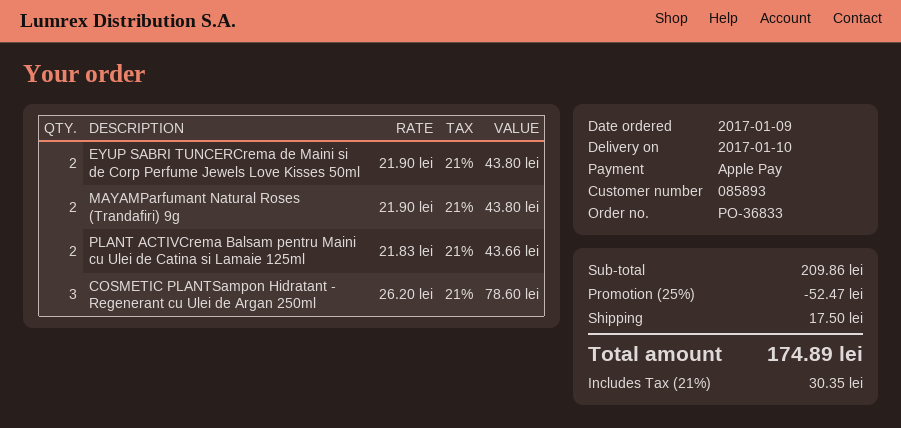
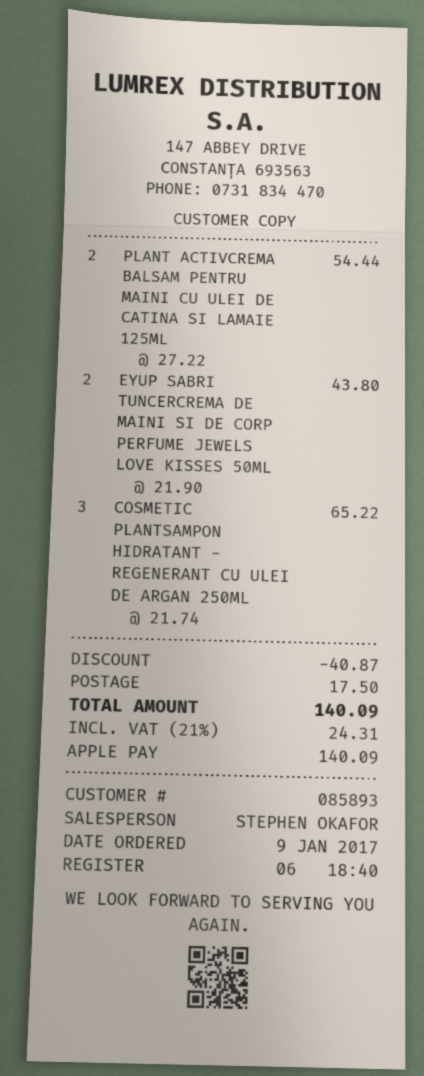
MAYAMParfumant Natural Roses (Trandafiri) 9g: 2 x 21.90 = 43.80 -> none
PLANT ACTIVCrema Balsam pentru Maini cu Ulei de Catina si Lamaie 125ml: 2 x 21.83 = 43.66 -> 2 x 27.22 = 54.44
COSMETIC PLANTSampon Hidratant - Regenerant cu Ulei de Argan 250ml: 3 x 26.20 = 78.60 -> 3 x 21.74 = 65.22
discount: 52.47 -> 40.87
tax: 21% = 30.35 -> 21% = 24.31
total: 174.89 -> 140.09

